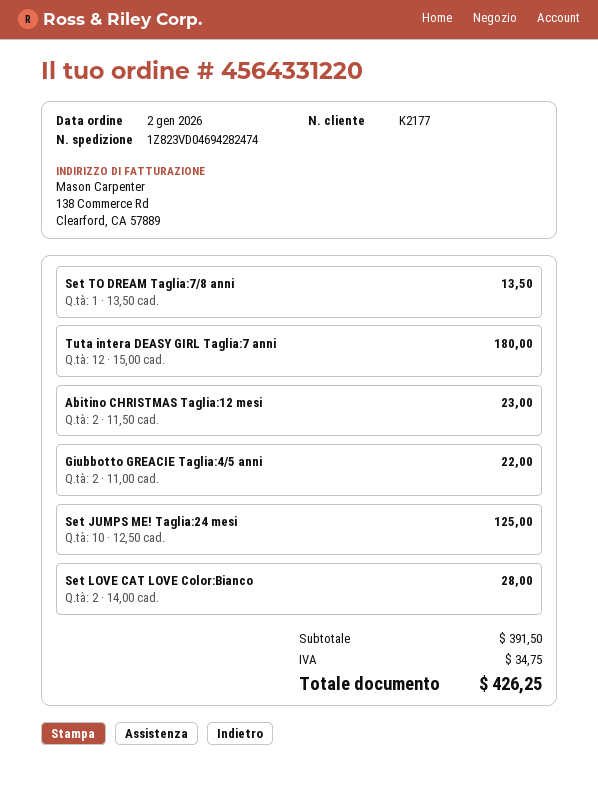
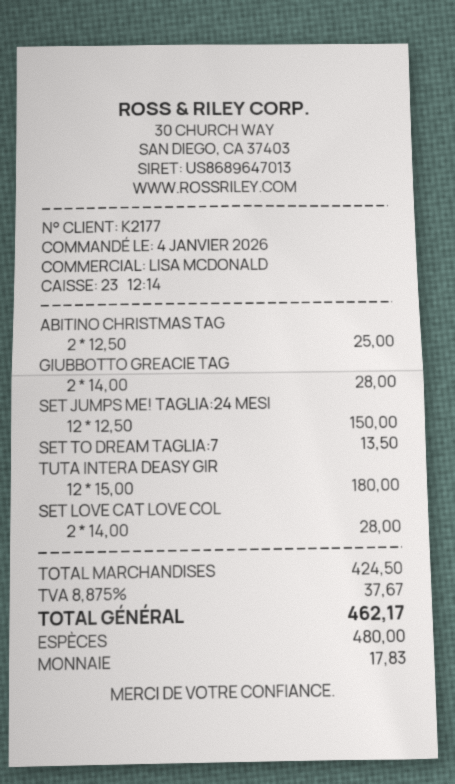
order date: 2026-01-02 -> 2026-01-04
Abitino CHRISTMAS Taglia:12 mesi: 2 x 11.50 = 23.00 -> 2 x 12.50 = 25.00
Giubbotto GREACIE Taglia:4/5 anni: 2 x 11.00 = 22.00 -> 2 x 14.00 = 28.00
Set JUMPS ME! Taglia:24 mesi: 10 x 12.50 = 125.00 -> 12 x 12.50 = 150.00
subtotal: 391.50 -> 424.50
tax: 34.75 -> 37.67
total: 426.25 -> 462.17

